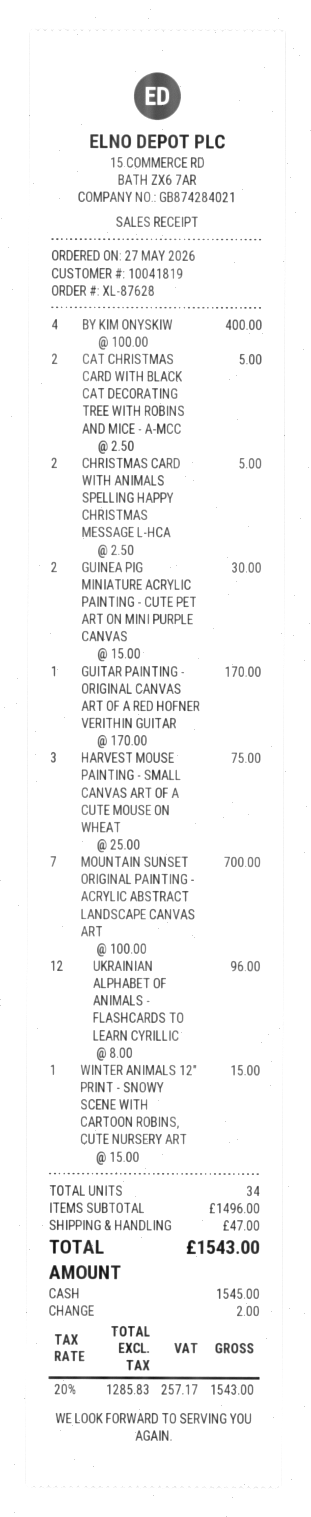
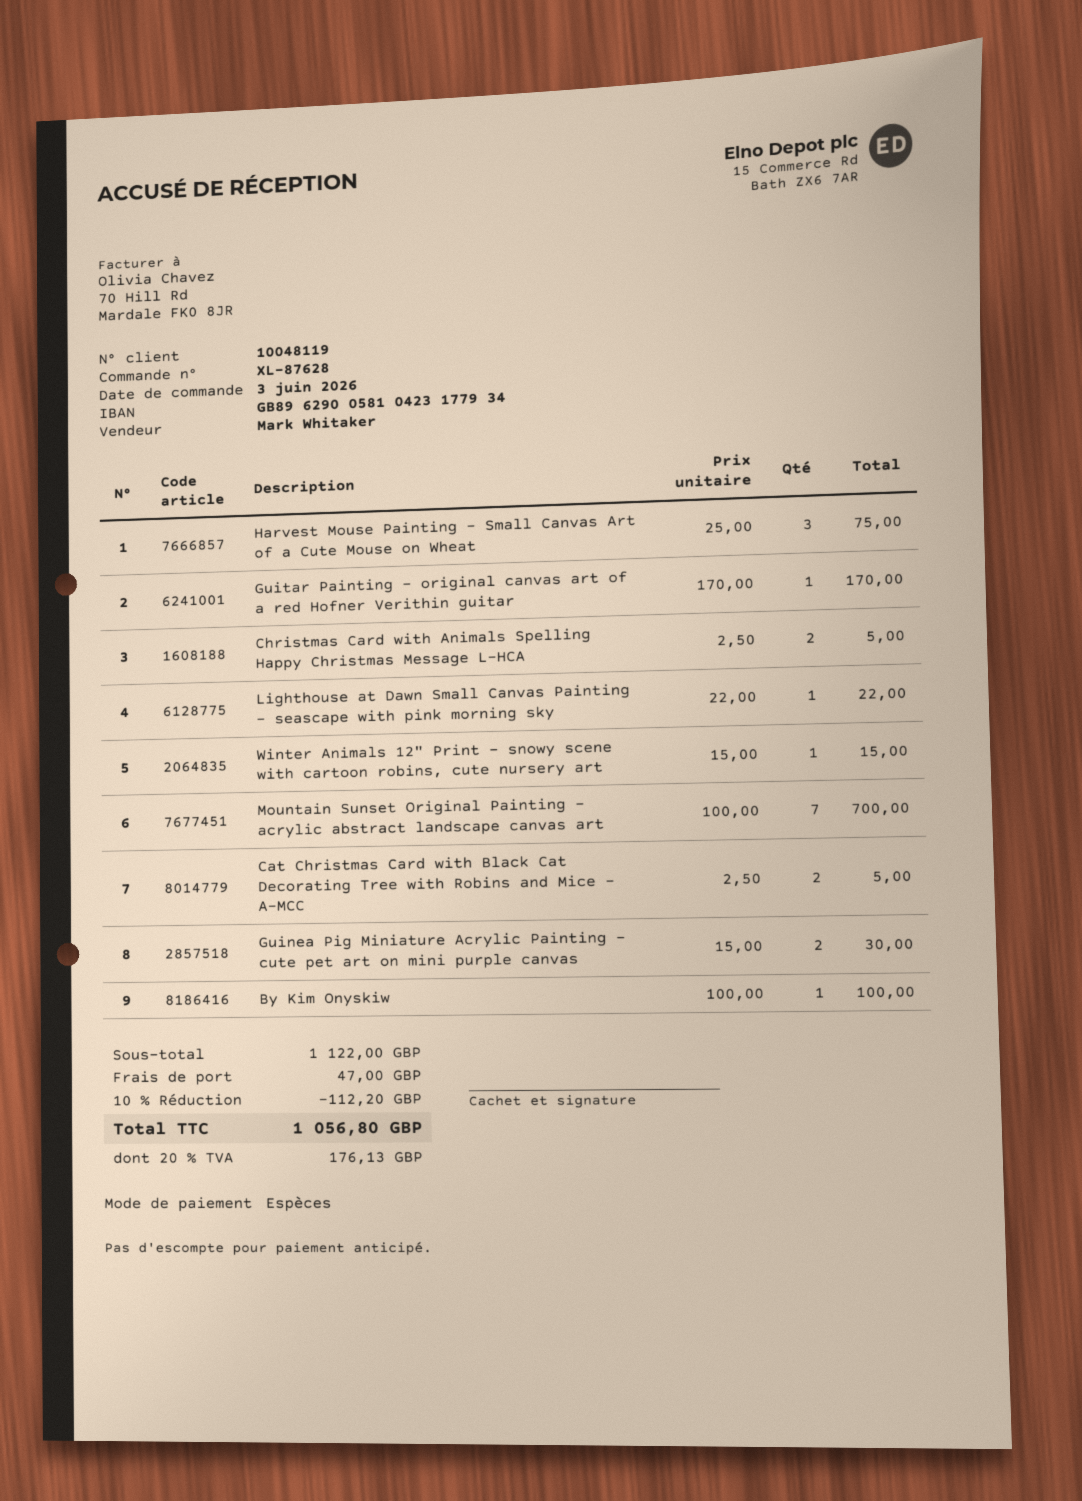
order date: 2026-05-27 -> 2026-06-03
customer number: 10041819 -> 10048119
BY KIM ONYSKIW: 4 x 100.00 = 400.00 -> 1 x 100.00 = 100.00
UKRAINIAN ALPHABET OF ANIMALS - FLASHCARDS TO LEARN CYRILLIC: 12 x 8.00 = 96.00 -> none
Lighthouse at Dawn Small Canvas Painting - seascape with pink morning sky: none -> 1 x 22.00 = 22.00
subtotal: 1496.00 -> 1122.00
discount: none -> 10% = 112.20
tax: 20% = 257.17 -> 20% = 176.13
total: 1543.00 -> 1056.80

